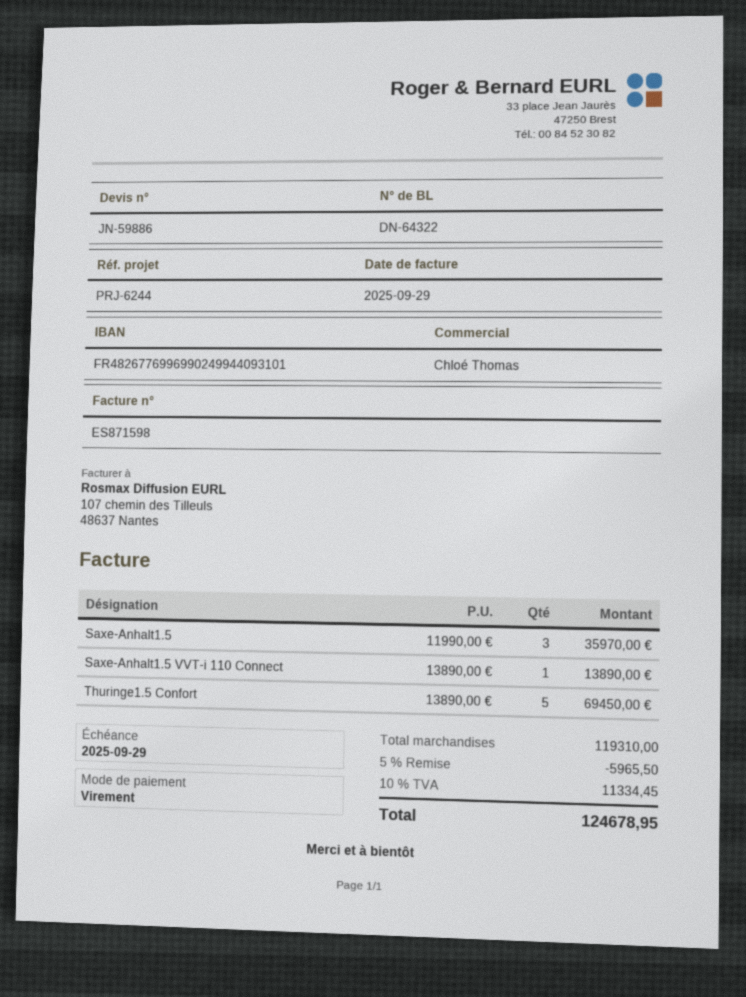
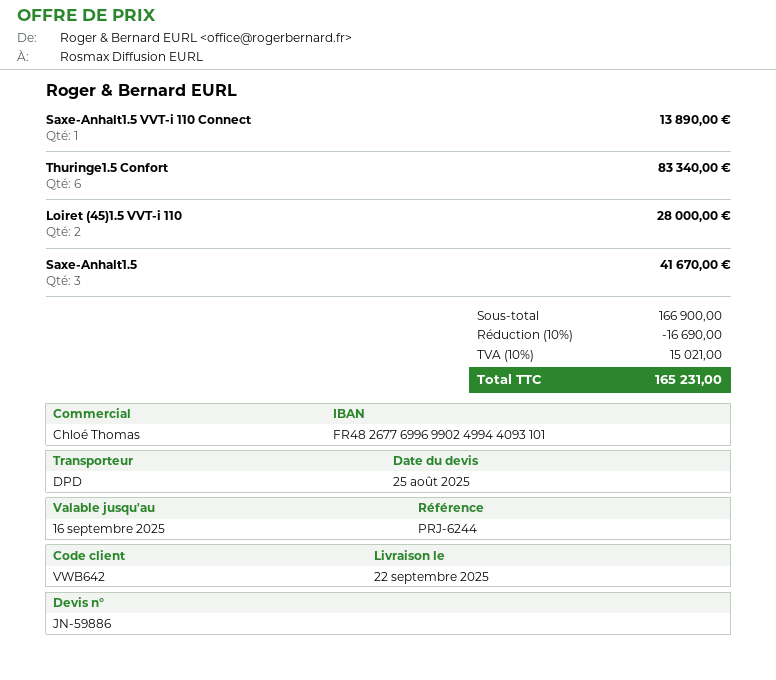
Saxe-Anhalt1.5: 3 for 35970.00 -> 3 for 41670.00
Thuringe1.5 Confort: 5 for 69450.00 -> 6 for 83340.00
Loiret (45)1.5 VVT-i 110: none -> 2 for 28000.00
subtotal: 119310.00 -> 166900.00
discount: 5% = 5965.50 -> 10% = 16690.00
tax: 10% = 11334.45 -> 10% = 15021.00
total: 124678.95 -> 165231.00

